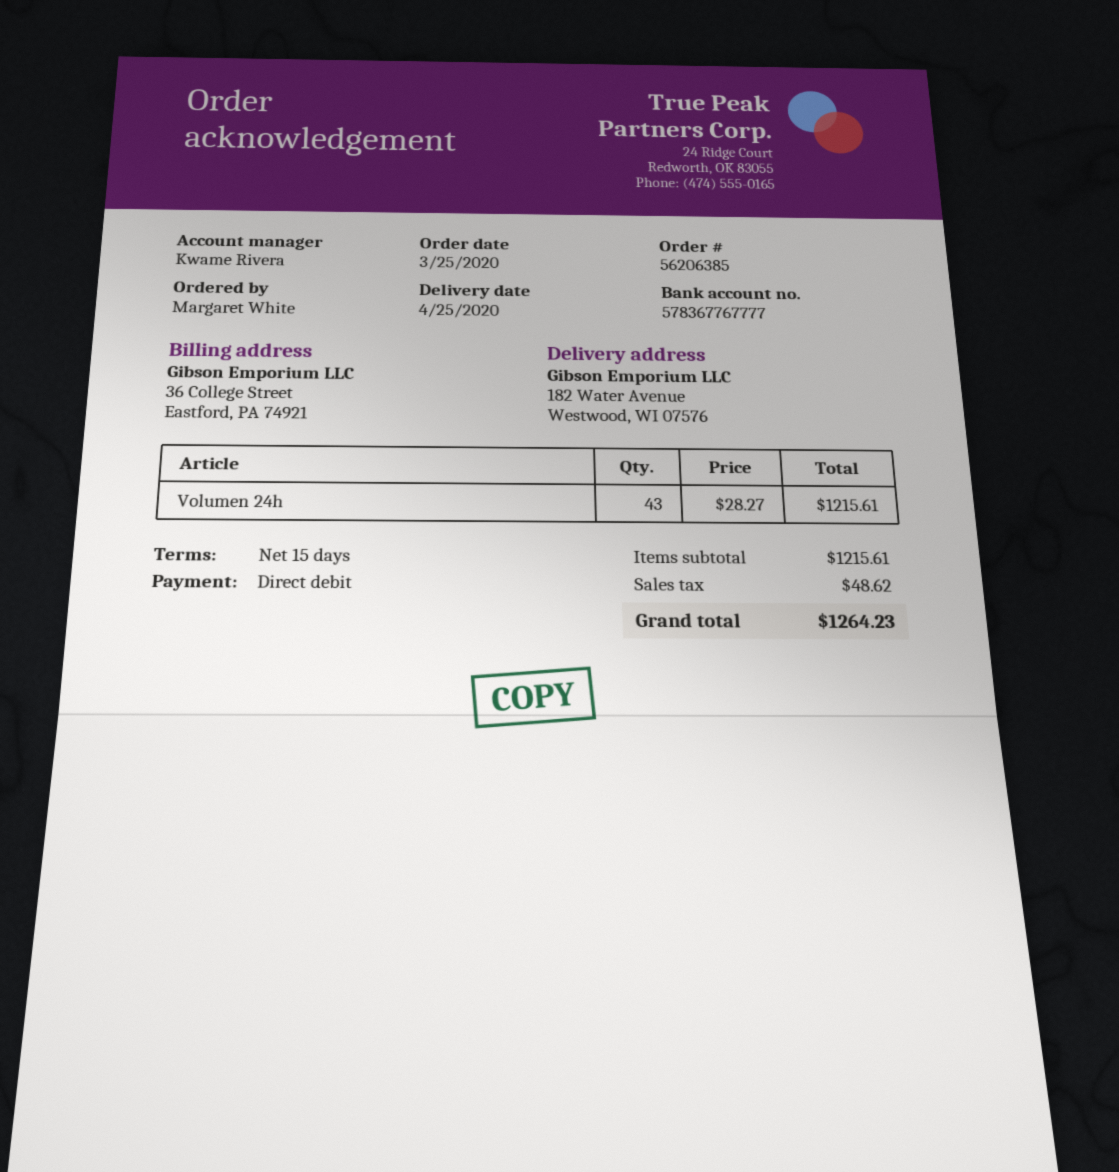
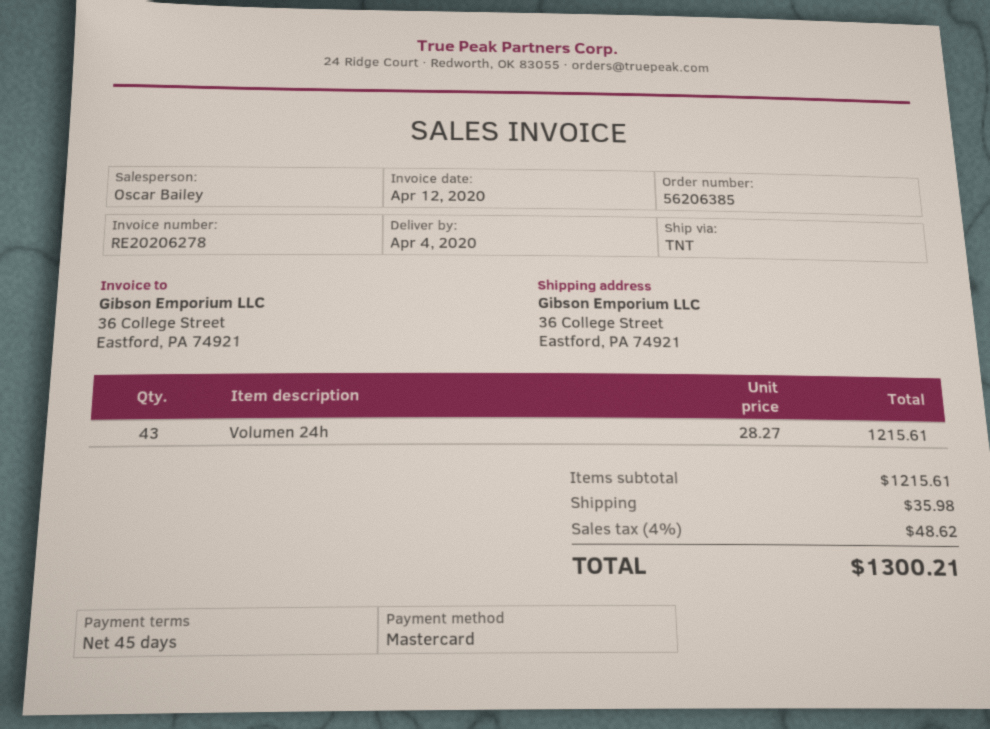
delivery date: 2020-04-25 -> 2020-04-04
payment terms: 15 days -> 45 days
sales rep: Kwame Rivera -> Oscar Bailey
payment method: direct debit -> Mastercard
ship to: 182 Water Avenue, Westwood, WI 07576 -> 36 College Street, Eastford, PA 74921
shipping: none -> 35.98
total: 1264.23 -> 1300.21

